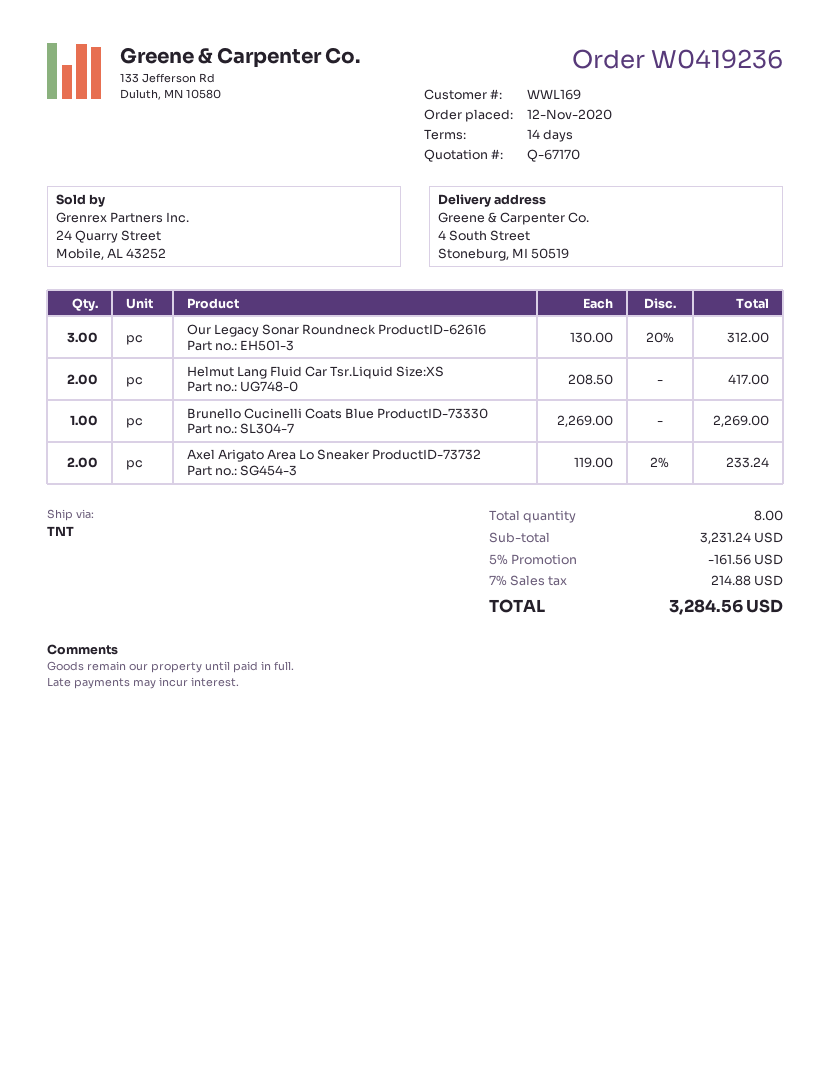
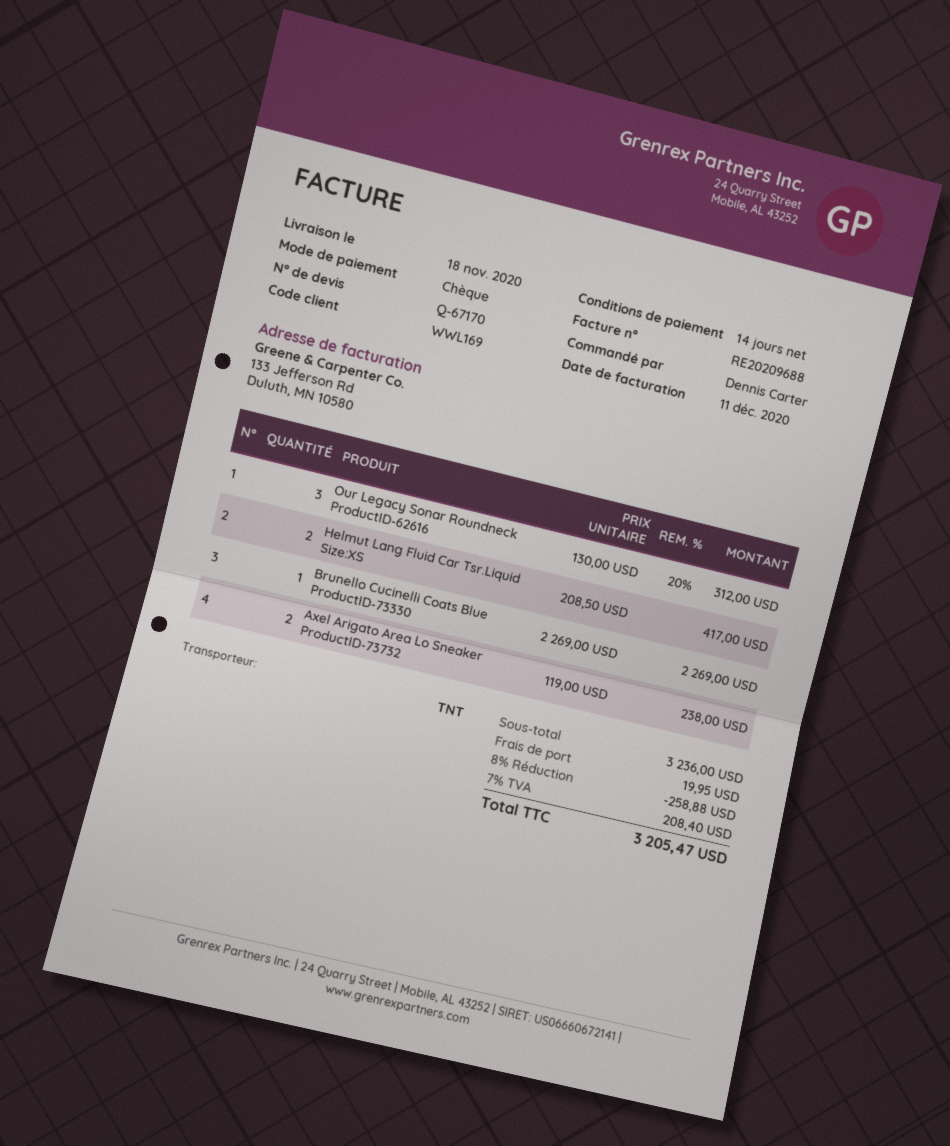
Axel Arigato Area Lo Sneaker ProductID-73732: 2 x 119.00 - 2% = 233.24 -> 2 x 119.00 = 238.00
subtotal: 3231.24 -> 3236.00
discount: 5% = 161.56 -> 8% = 258.88
shipping: none -> 19.95
tax: 7% = 214.88 -> 7% = 208.40
total: 3284.56 -> 3205.47

